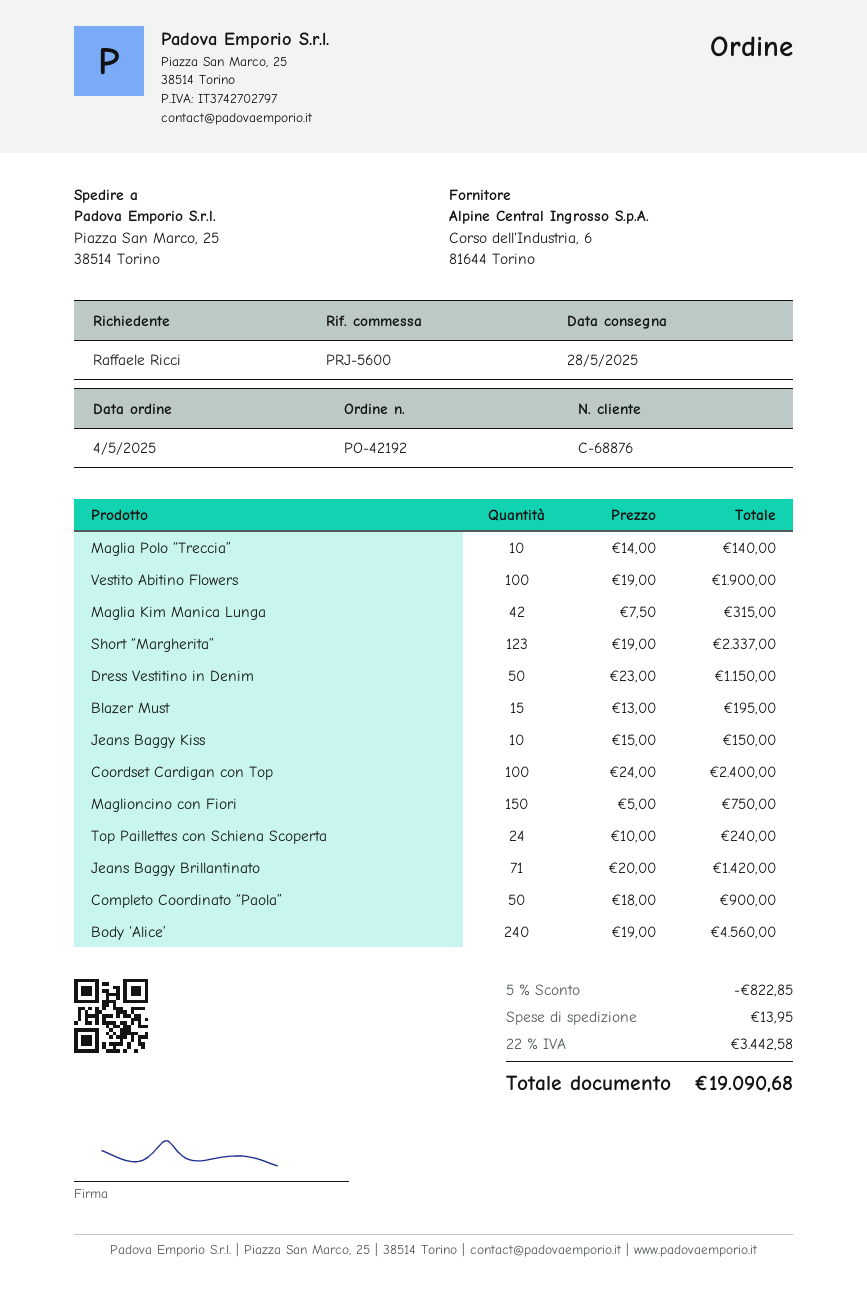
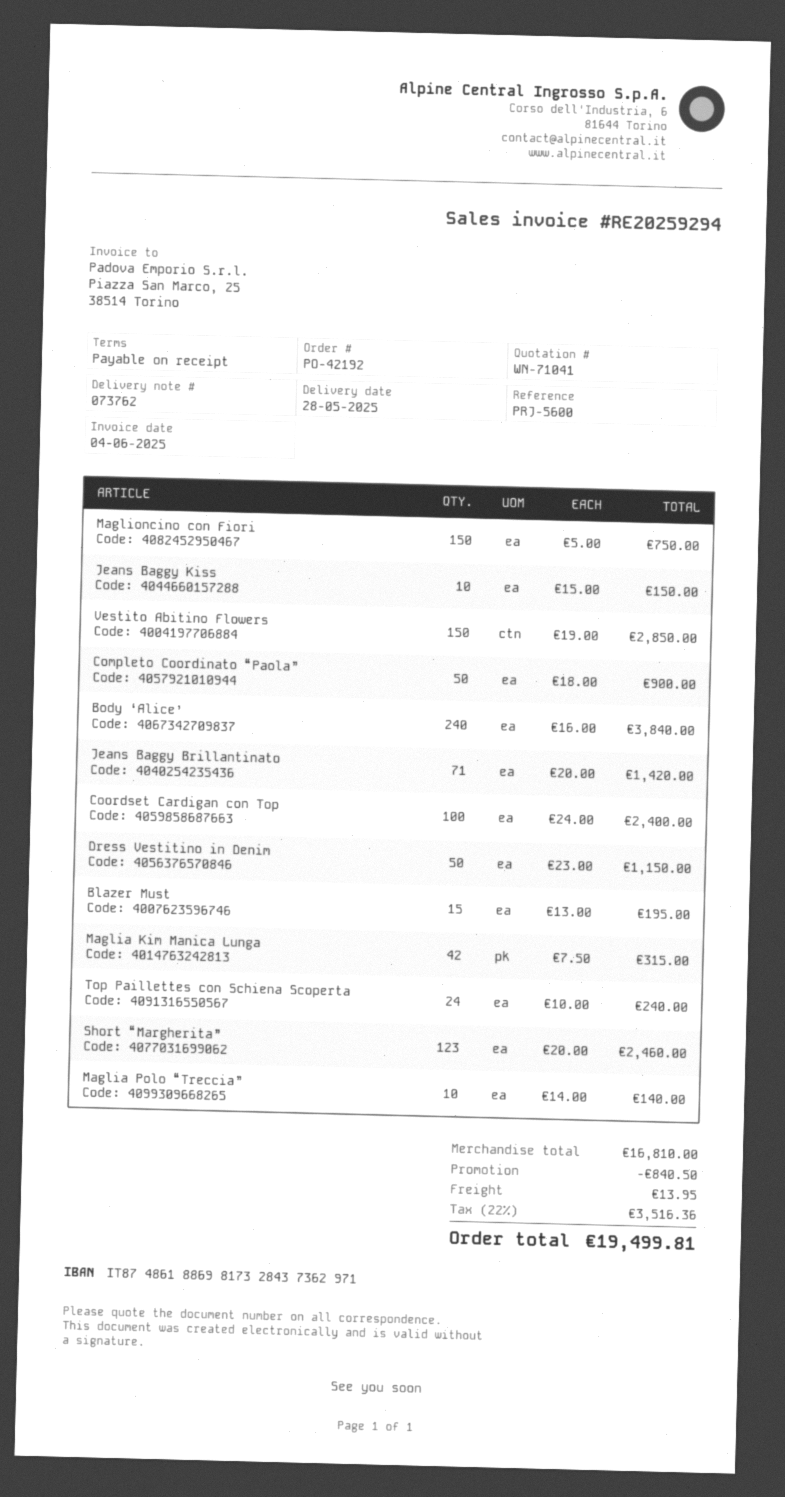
Vestito Abitino Flowers: 100 x 19.00 = 1900.00 -> 150 x 19.00 = 2850.00
Short “Margherita”: 123 x 19.00 = 2337.00 -> 123 x 20.00 = 2460.00
Body ‘Alice’: 240 x 19.00 = 4560.00 -> 240 x 16.00 = 3840.00
discount: 822.85 -> 840.50
tax: 22% = 3442.58 -> 22% = 3516.36
total: 19090.68 -> 19499.81

